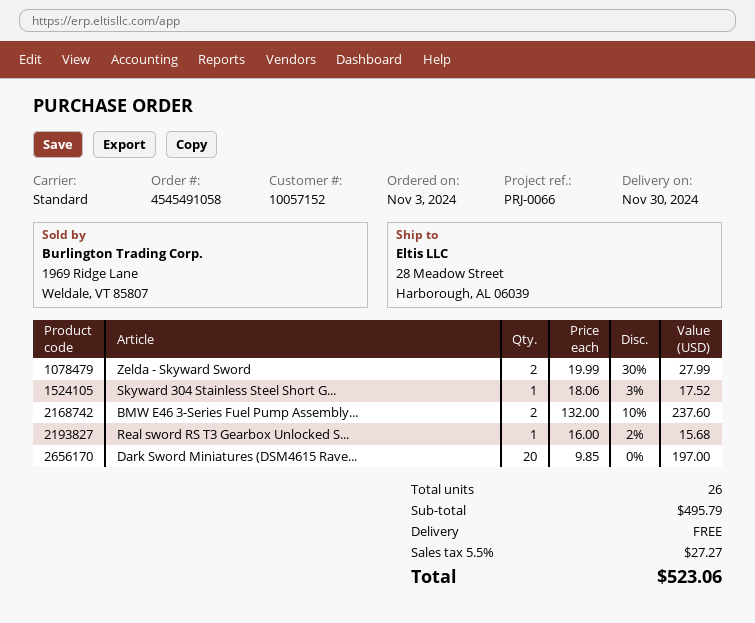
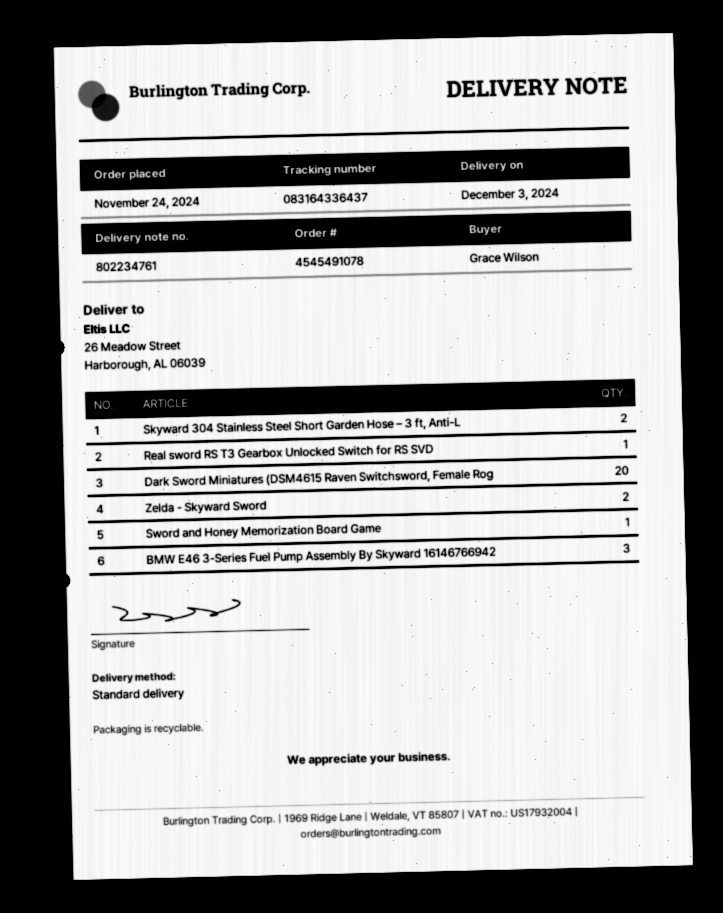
order number: 4545491058 -> 4545491078
order date: 2024-11-03 -> 2024-11-24
delivery date: 2024-11-30 -> 2024-12-03
ship to: 28 Meadow Street, Harborough, AL 06039 -> 26 Meadow Street, Harborough, AL 06039
Skyward 304 Stainless Steel Short G...: 1 -> 2
BMW E46 3-Series Fuel Pump Assembly...: 2 -> 3
Sword and Honey Memorization Board Game: none -> 1

